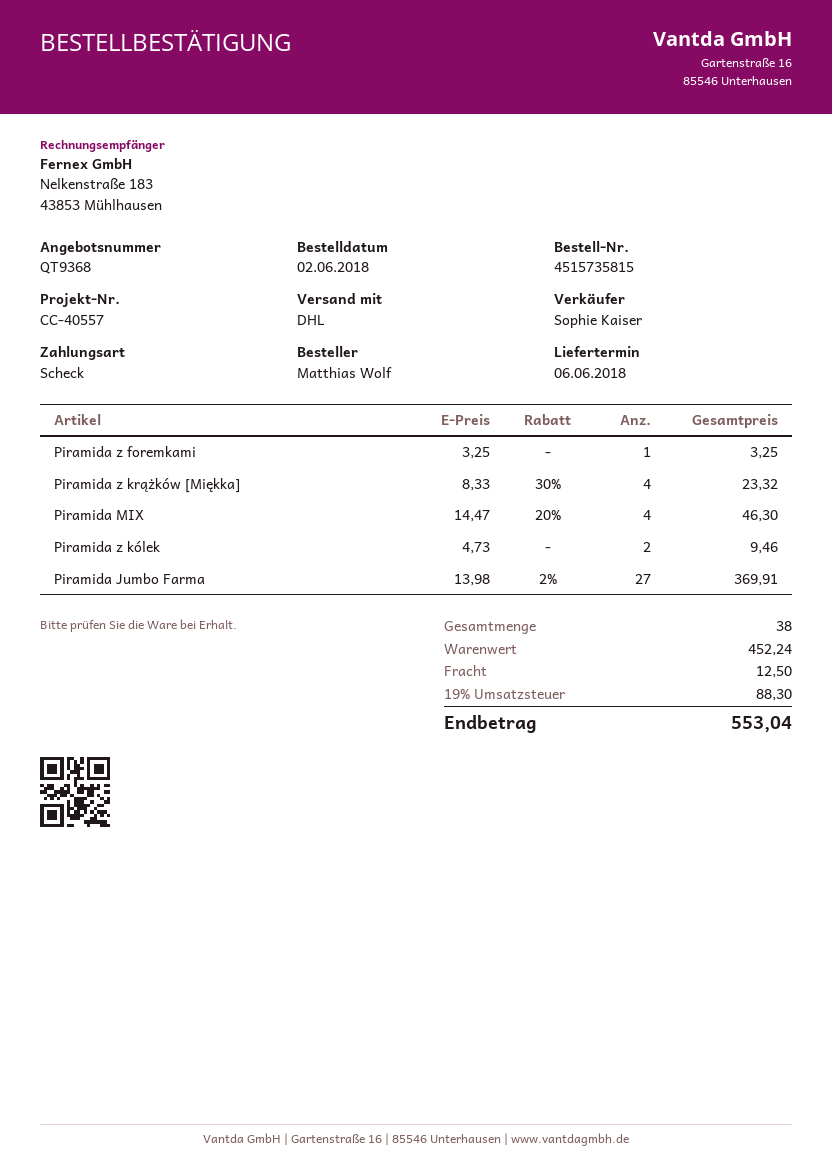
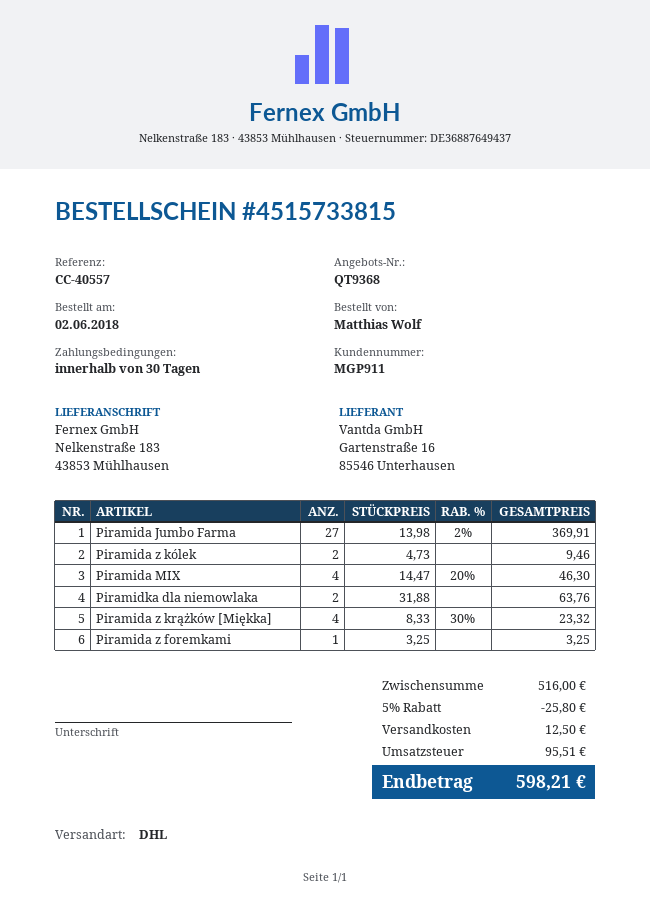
order number: 4515735815 -> 4515733815
Piramidka dla niemowlaka: none -> 2 x 31.88 = 63.76
subtotal: 452.24 -> 516.00
discount: none -> 5% = 25.80
tax: 88.30 -> 95.51
total: 553.04 -> 598.21

